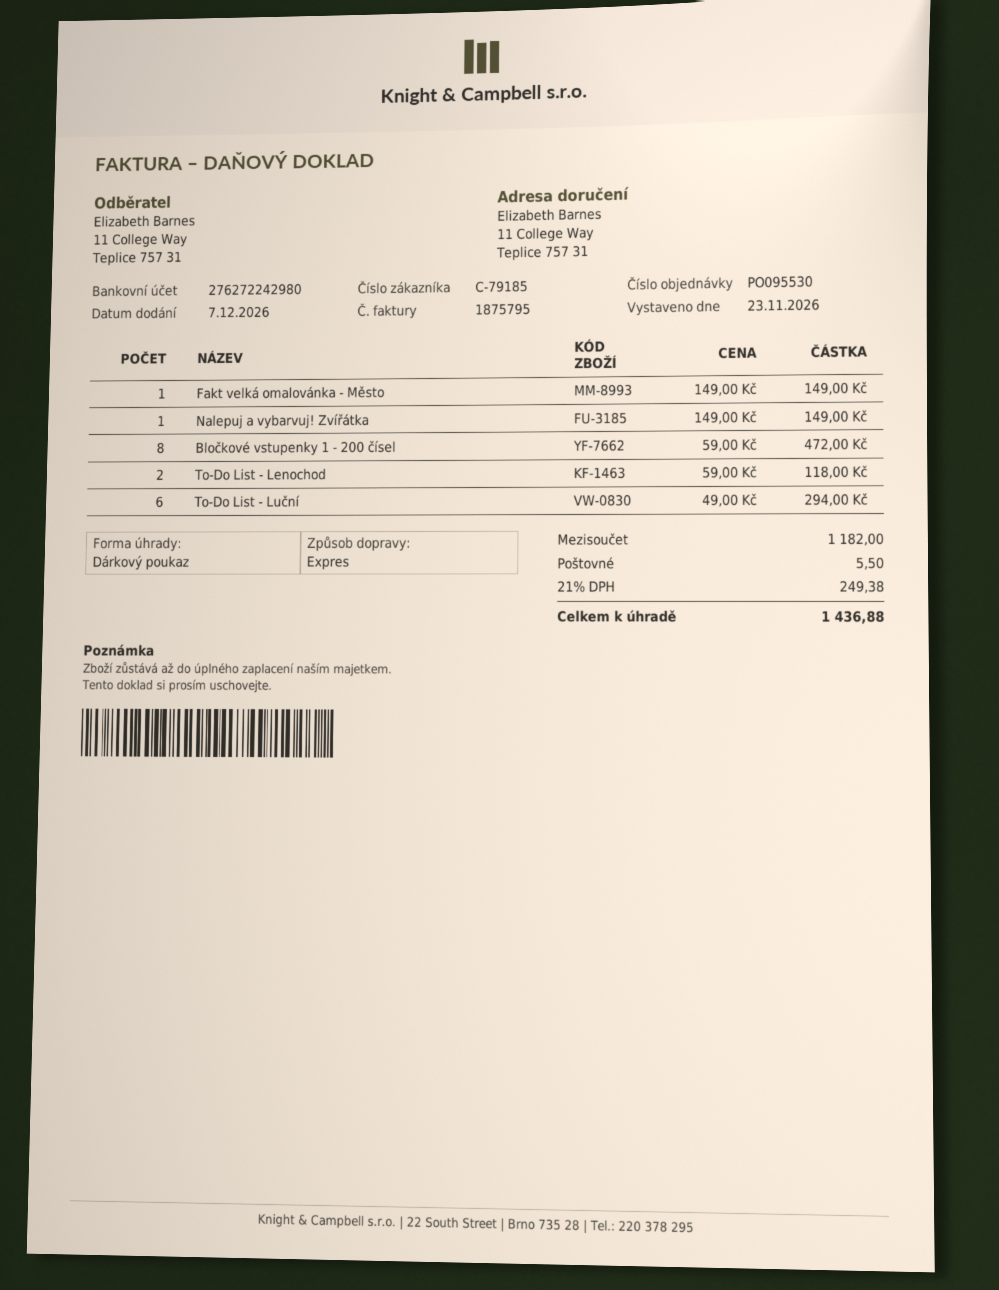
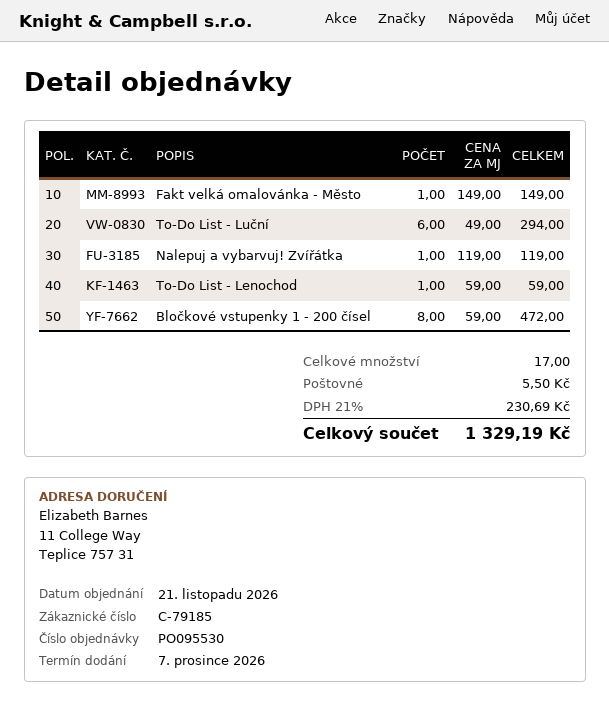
Nalepuj a vybarvuj! Zvířátka: 1 x 149.00 = 149.00 -> 1 x 119.00 = 119.00
To-Do List - Lenochod: 2 x 59.00 = 118.00 -> 1 x 59.00 = 59.00
tax: 21% = 249.38 -> 21% = 230.69
total: 1436.88 -> 1329.19

